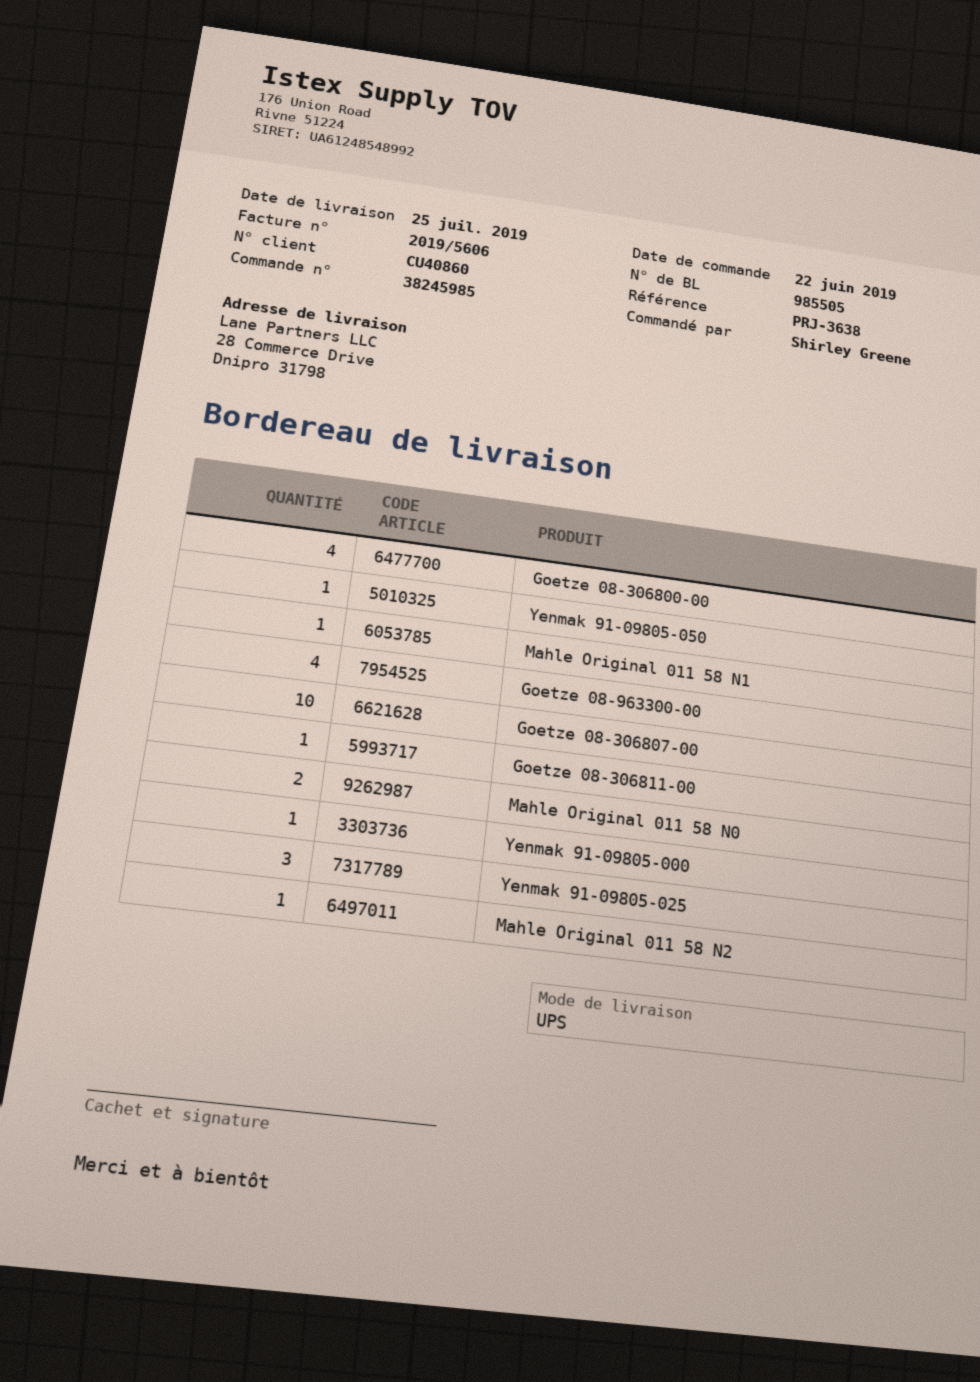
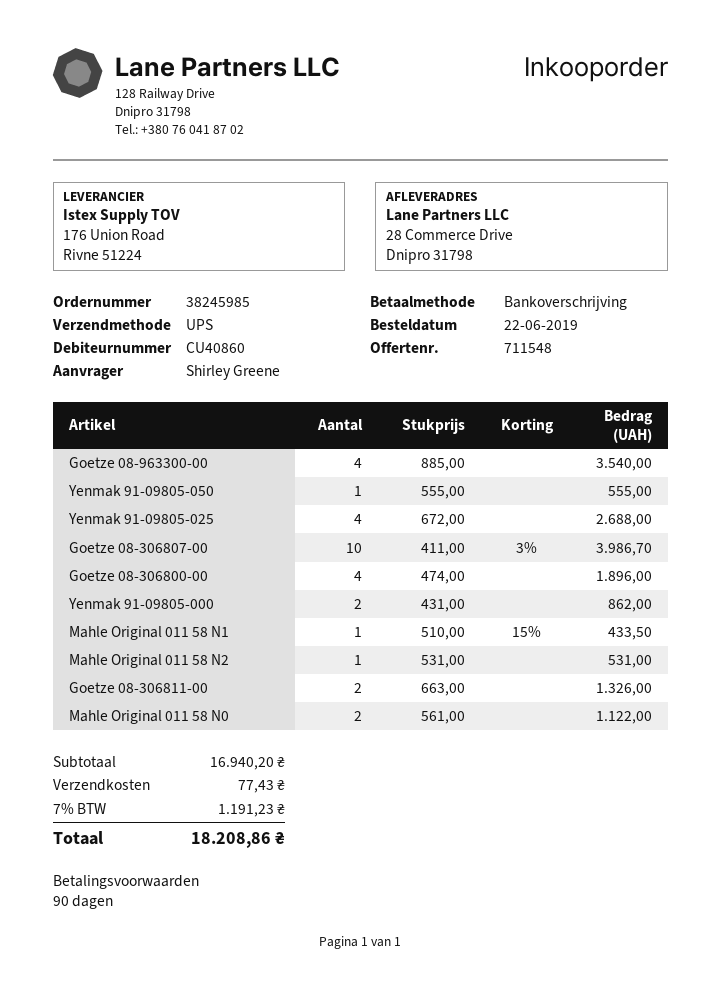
Goetze 08-306811-00: 1 -> 2
Yenmak 91-09805-000: 1 -> 2
Yenmak 91-09805-025: 3 -> 4

